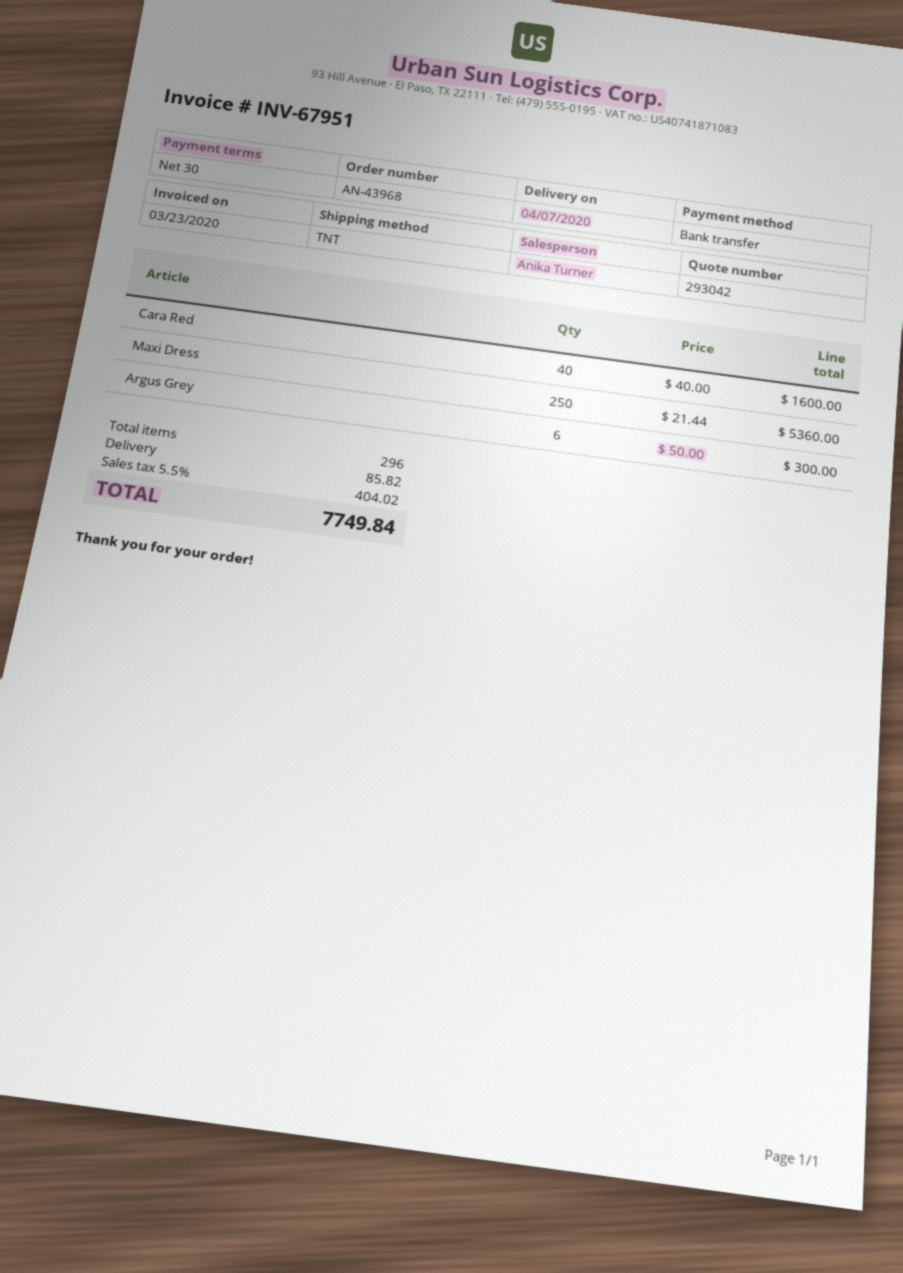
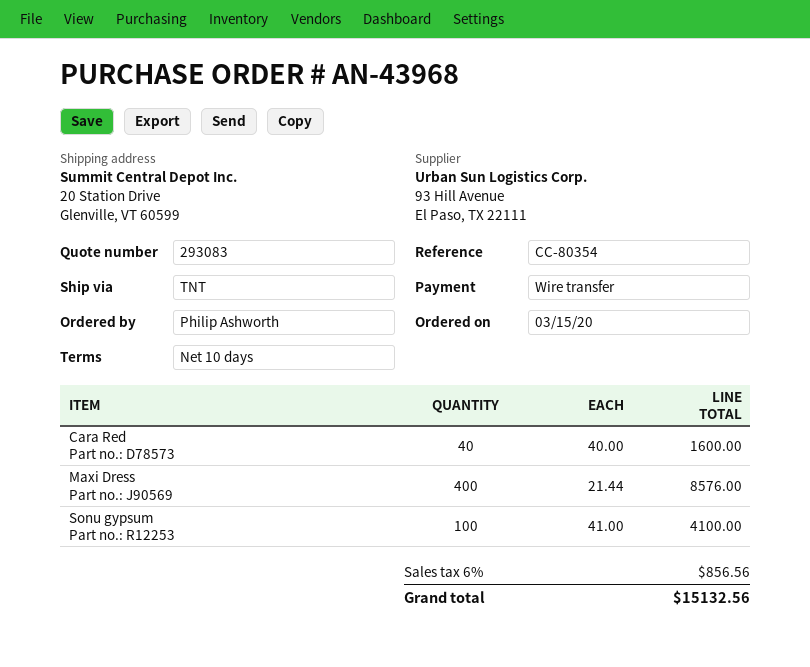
quote number: 293042 -> 293083
payment terms: 30 days -> 10 days
Maxi Dress: 250 x 21.44 = 5360.00 -> 400 x 21.44 = 8576.00
Argus Grey: 6 x 50.00 = 300.00 -> none
Sonu gypsum: none -> 100 x 41.00 = 4100.00
shipping: 85.82 -> none
tax: 5.5% = 404.02 -> 6% = 856.56
total: 7749.84 -> 15132.56

